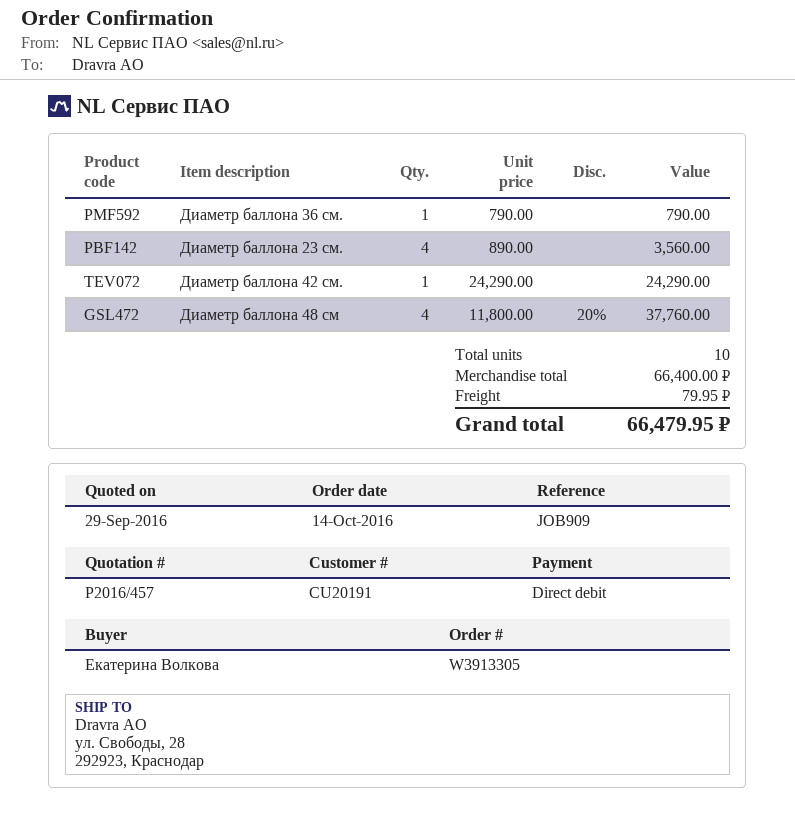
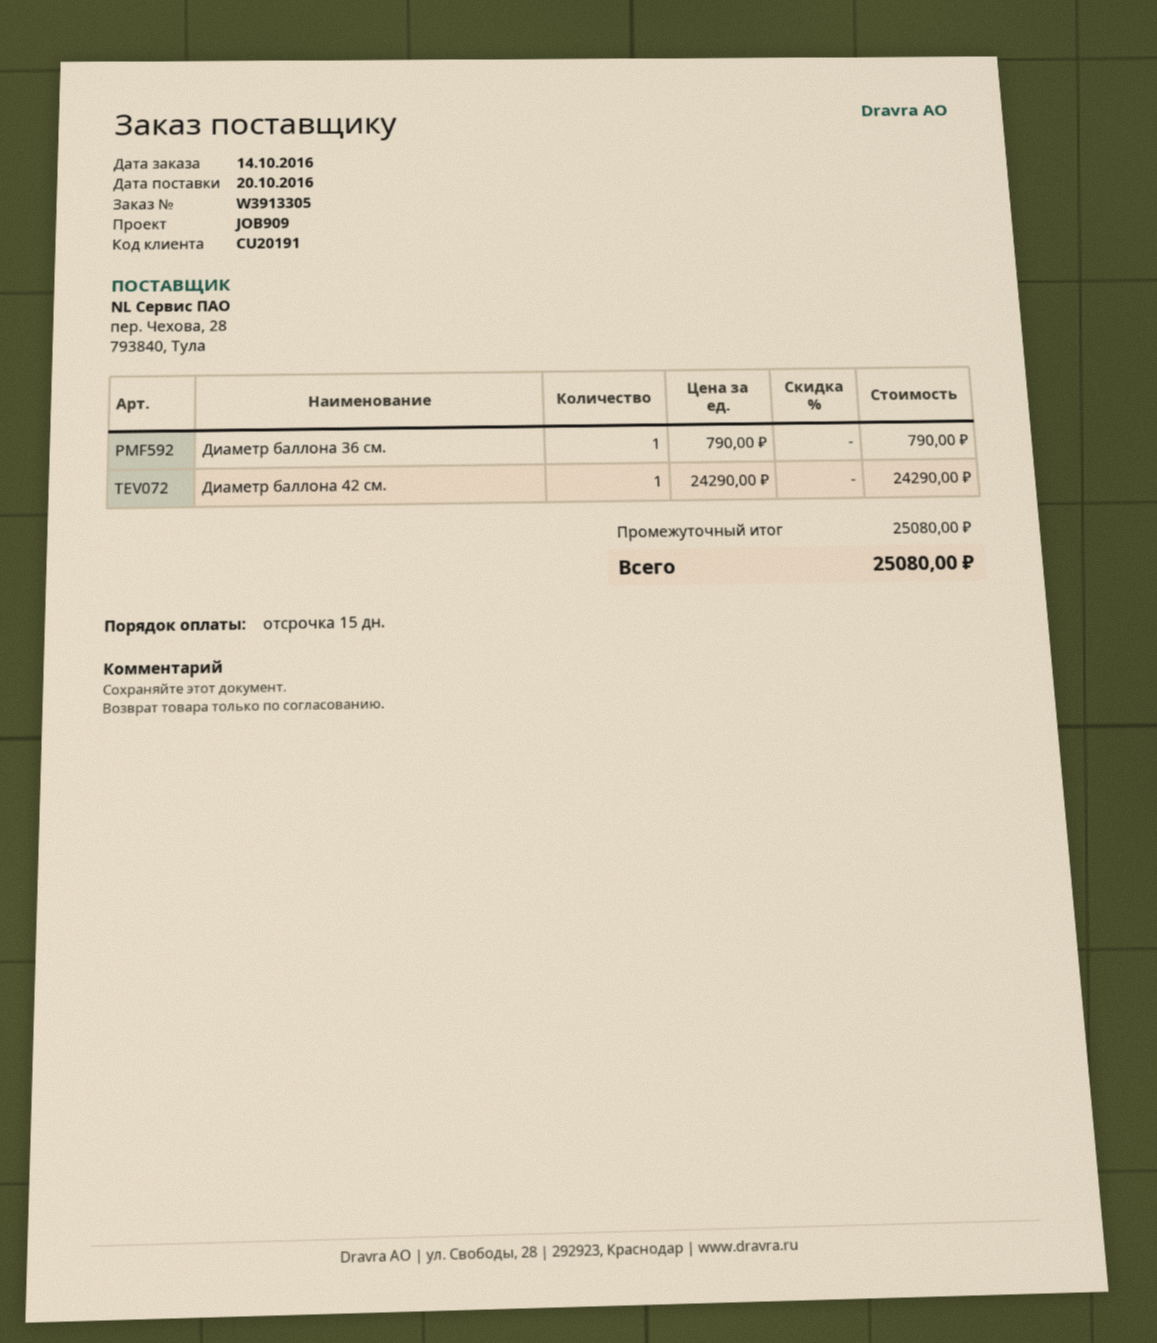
Диаметр баллона 23 см.: 4 x 890.00 = 3560.00 -> none
Диаметр баллона 48 см: 4 x 11800.00 - 20% = 37760.00 -> none
subtotal: 66400.00 -> 25080.00
shipping: 79.95 -> none
total: 66479.95 -> 25080.00

